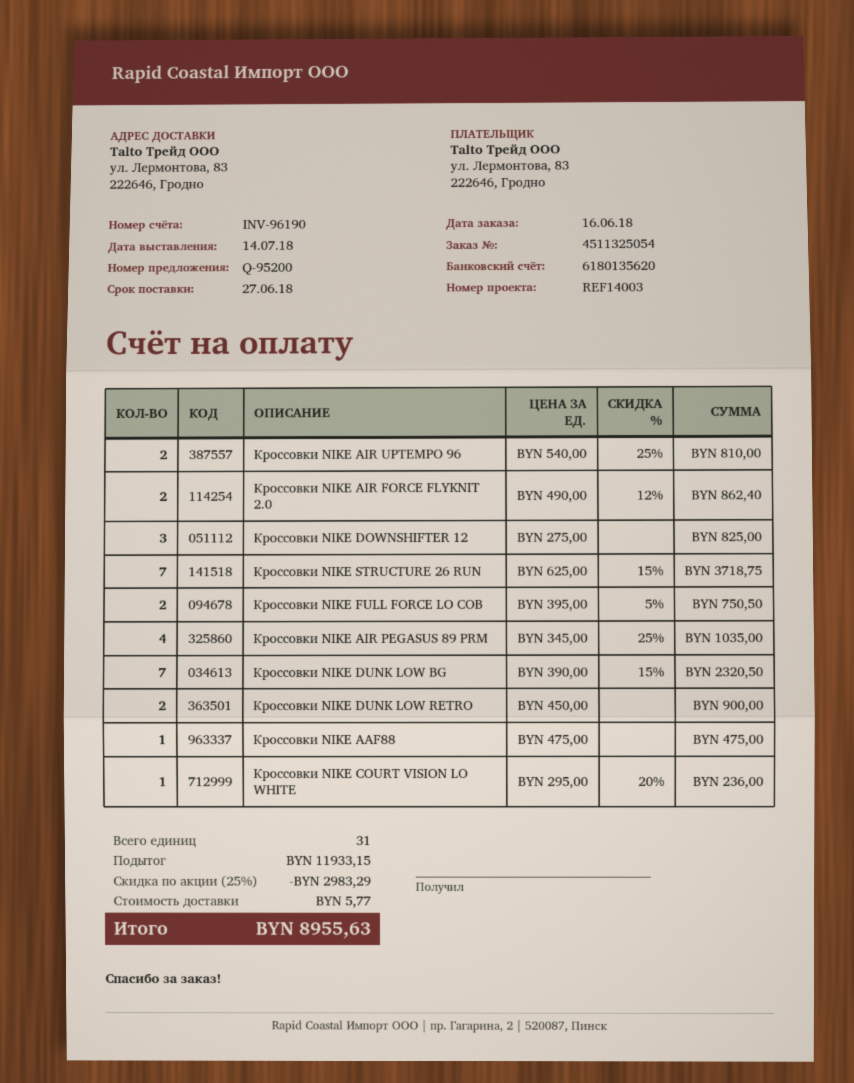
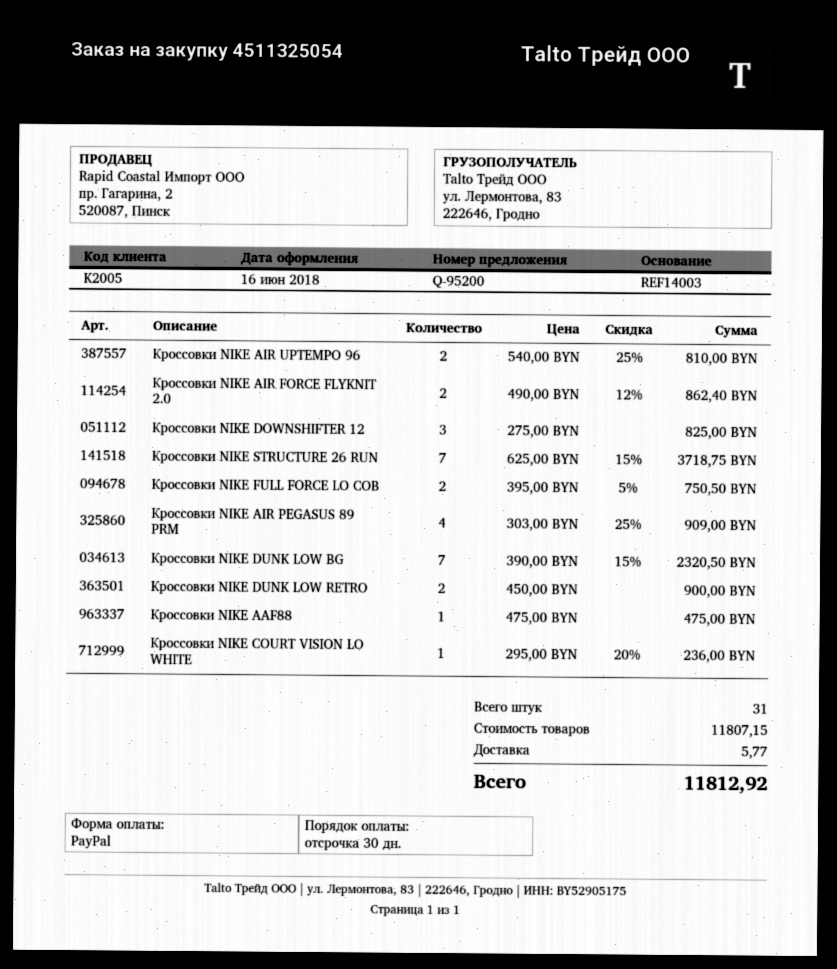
Кроссовки NIKE AIR PEGASUS 89 PRM: 4 x 345.00 - 25% = 1035.00 -> 4 x 303.00 - 25% = 909.00
subtotal: 11933.15 -> 11807.15
discount: 25% = 2983.29 -> none
total: 8955.63 -> 11812.92

